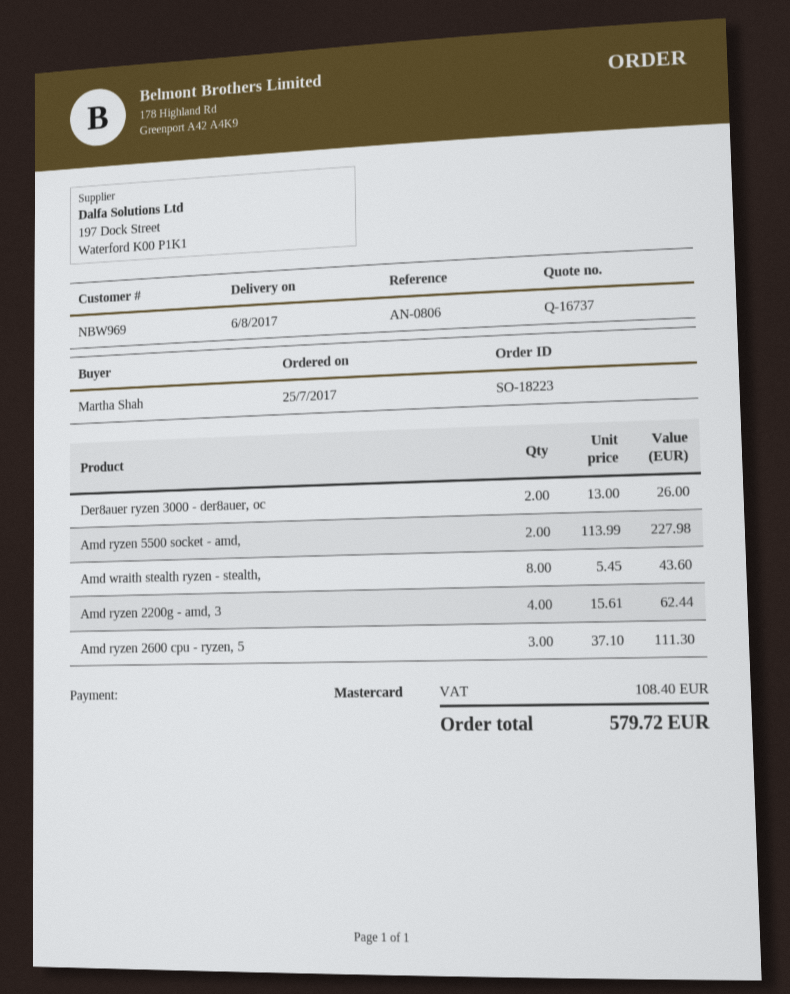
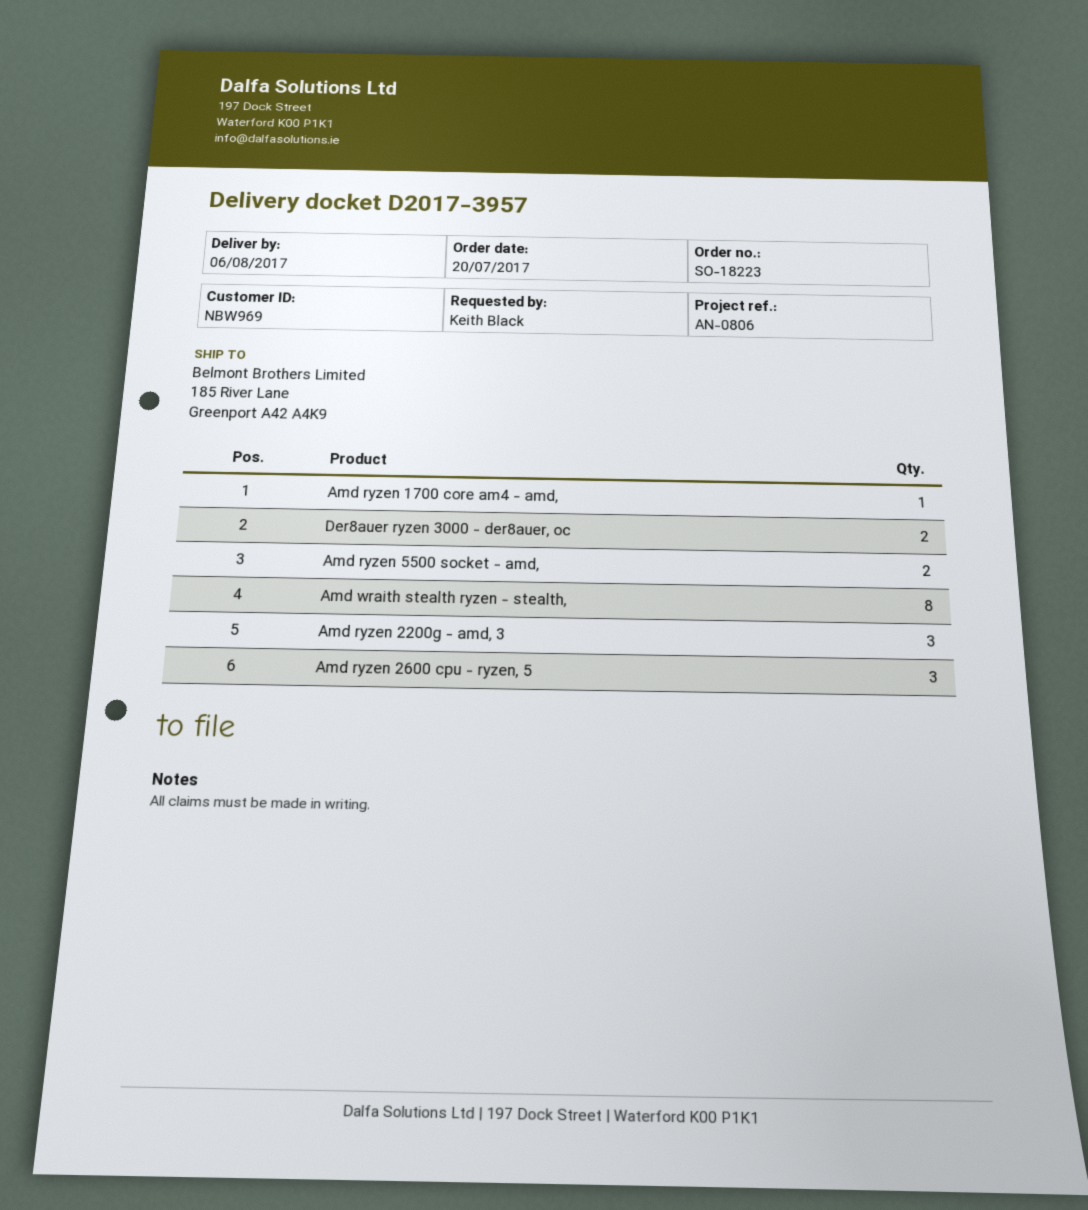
order date: 2017-07-25 -> 2017-07-20
ordered by: Martha Shah -> Keith Black
Amd ryzen 2200g - amd, 3: 4 -> 3
Amd ryzen 1700 core am4 - amd,: none -> 1

